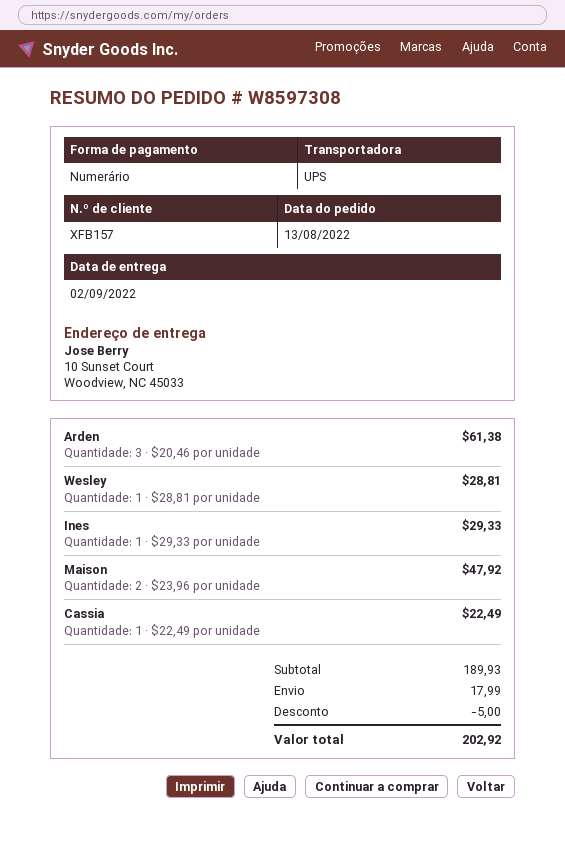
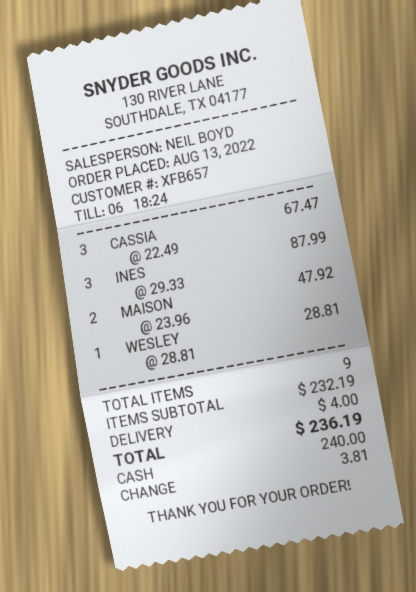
customer number: XFB157 -> XFB657
Arden: 3 x 20.46 = 61.38 -> none
Ines: 1 x 29.33 = 29.33 -> 3 x 29.33 = 87.99
Cassia: 1 x 22.49 = 22.49 -> 3 x 22.49 = 67.47
subtotal: 189.93 -> 232.19
discount: 5.00 -> none
shipping: 17.99 -> 4.00
total: 202.92 -> 236.19

